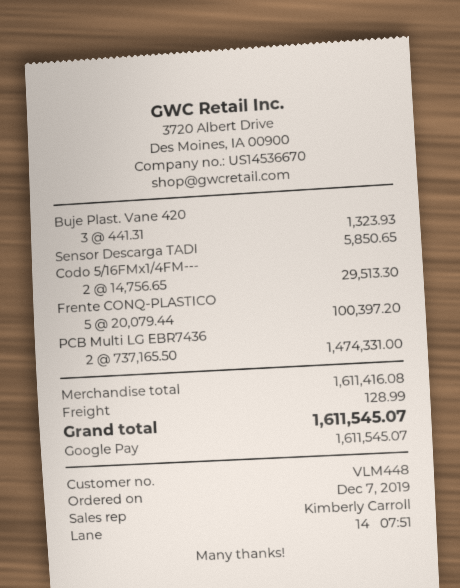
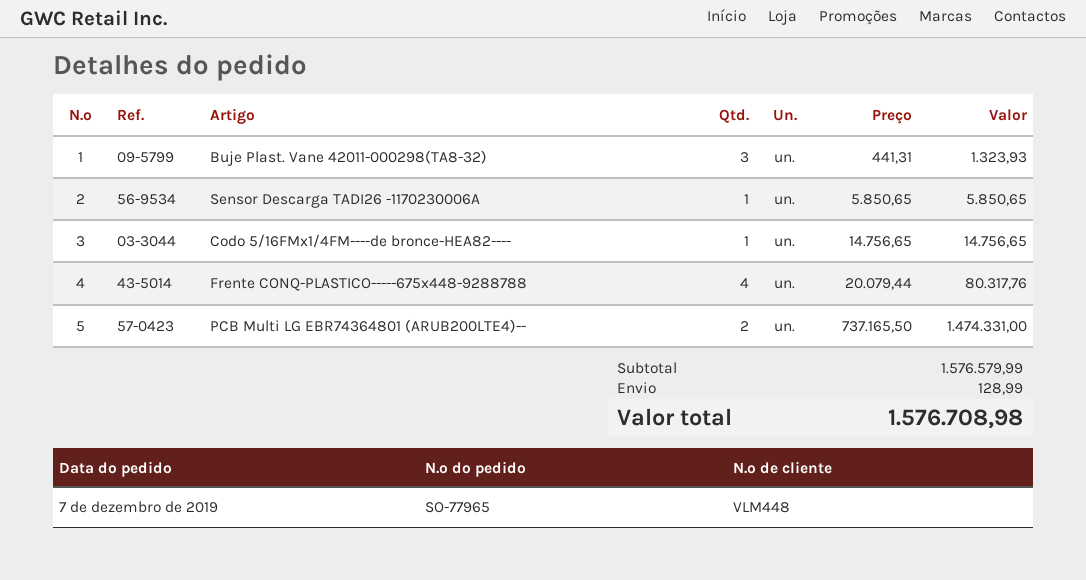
Codo 5/16FMx1/4FM---: 2 x 14756.65 = 29513.30 -> 1 x 14756.65 = 14756.65
Frente CONQ-PLASTICO: 5 x 20079.44 = 100397.20 -> 4 x 20079.44 = 80317.76
subtotal: 1611416.08 -> 1576579.99
total: 1611545.07 -> 1576708.98

